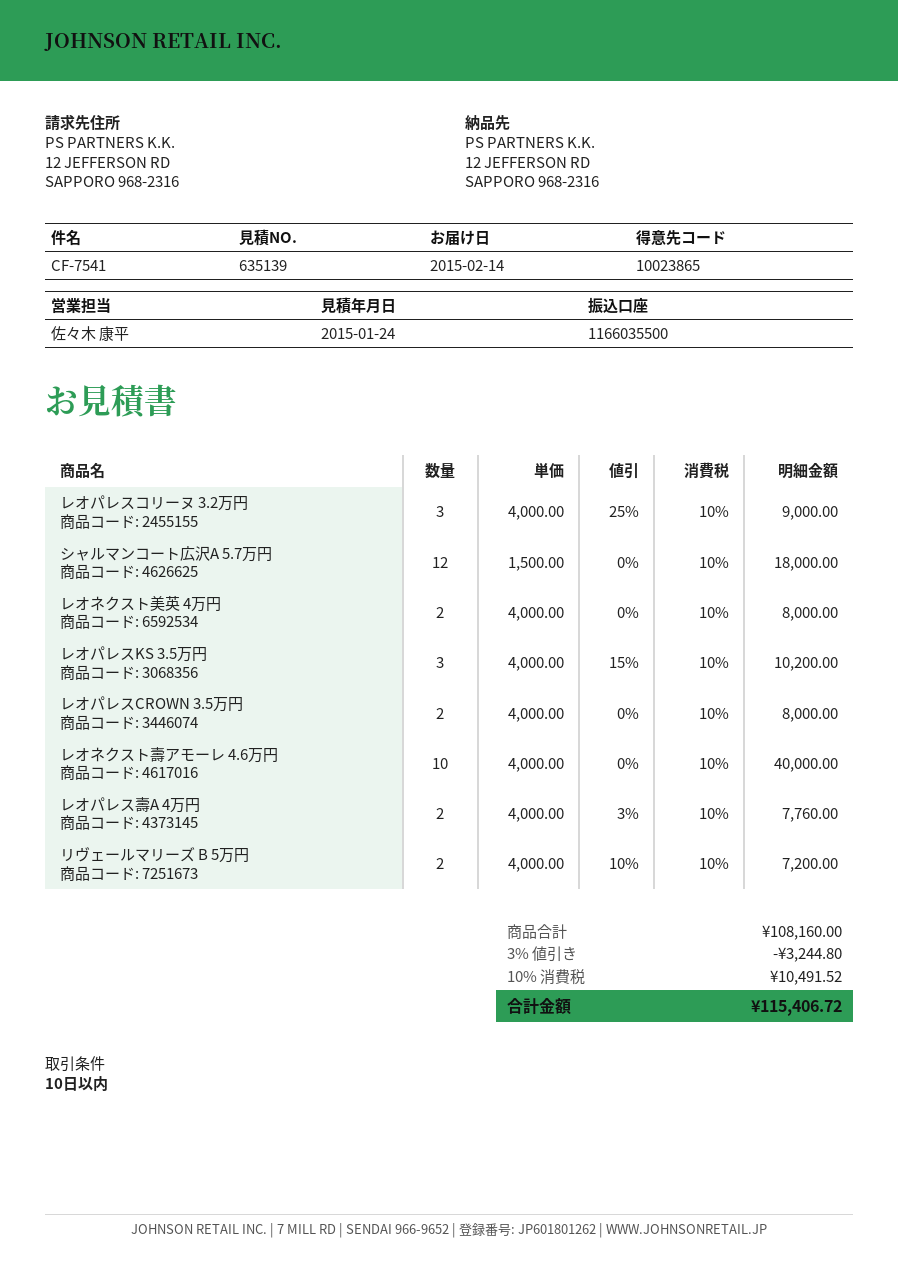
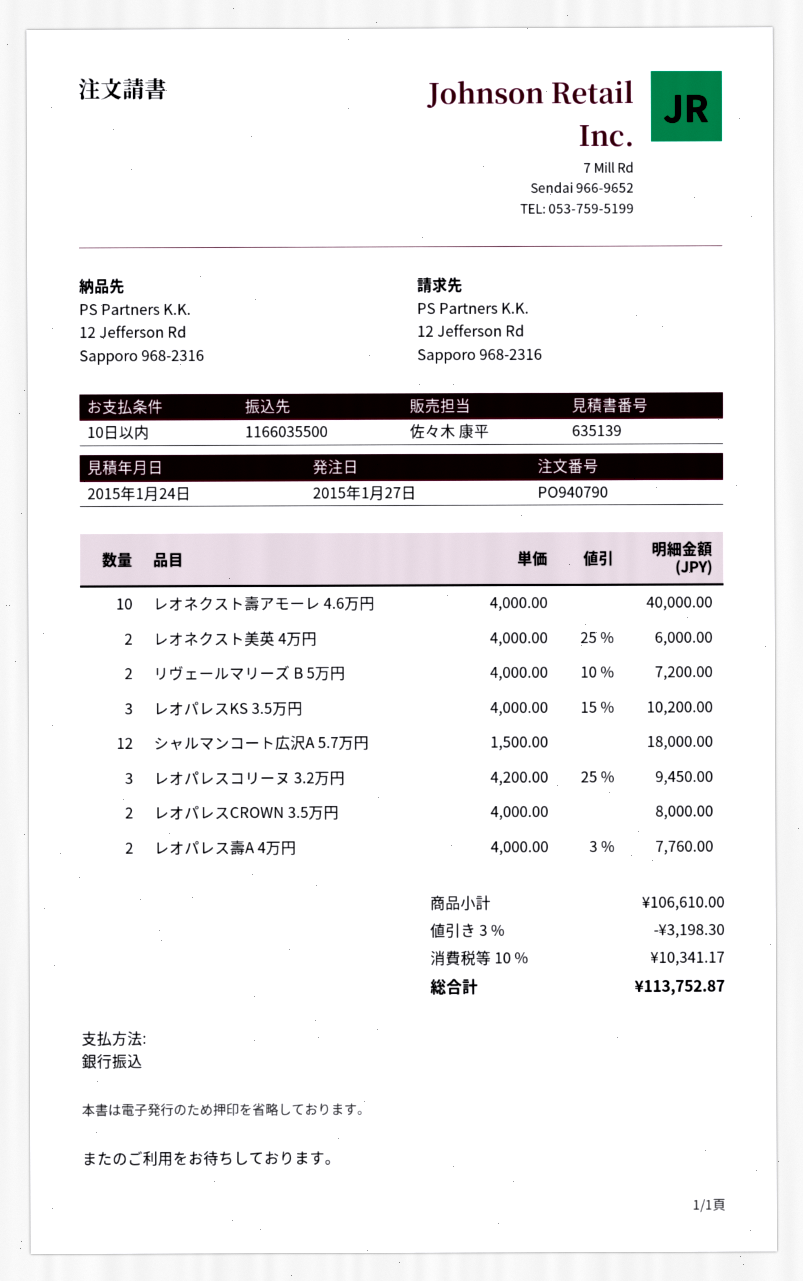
レオパレスコリーヌ 3.2万円: 3 x 4000.00 - 25% = 9000.00 -> 3 x 4200.00 - 25% = 9450.00
レオネクスト美英 4万円: 2 x 4000.00 = 8000.00 -> 2 x 4000.00 - 25% = 6000.00
subtotal: 108160.00 -> 106610.00
discount: 3% = 3244.80 -> 3% = 3198.30
tax: 10% = 10491.52 -> 10% = 10341.17
total: 115406.72 -> 113752.87

